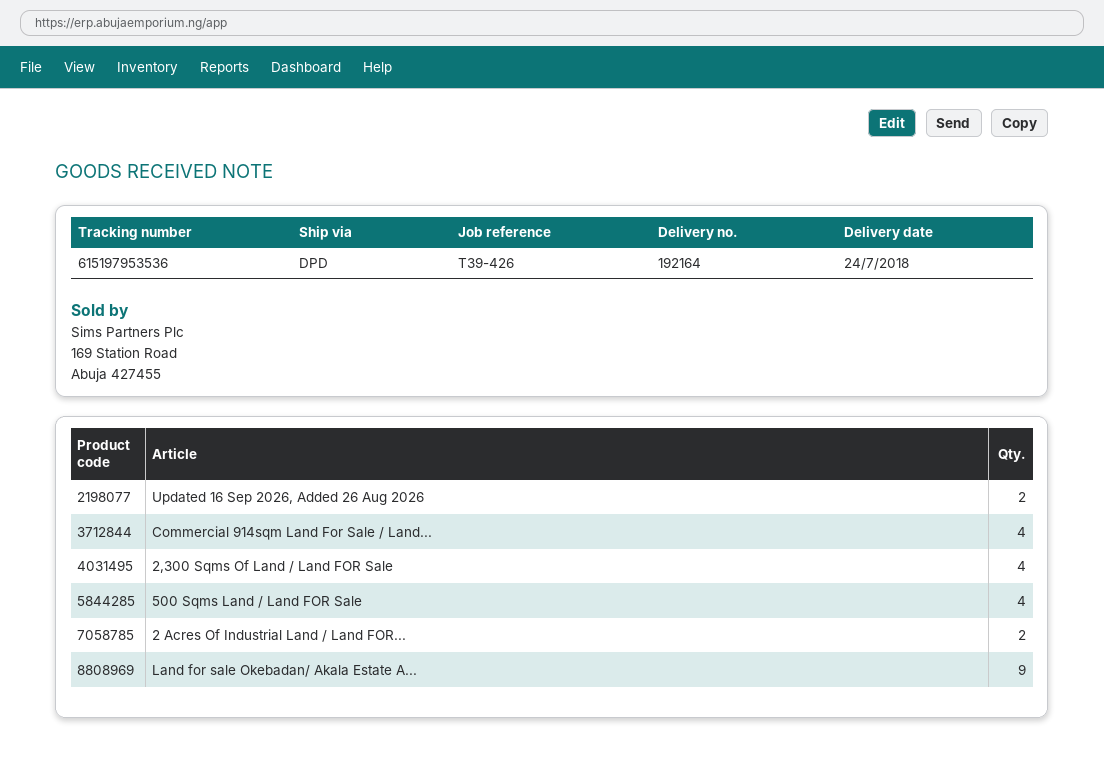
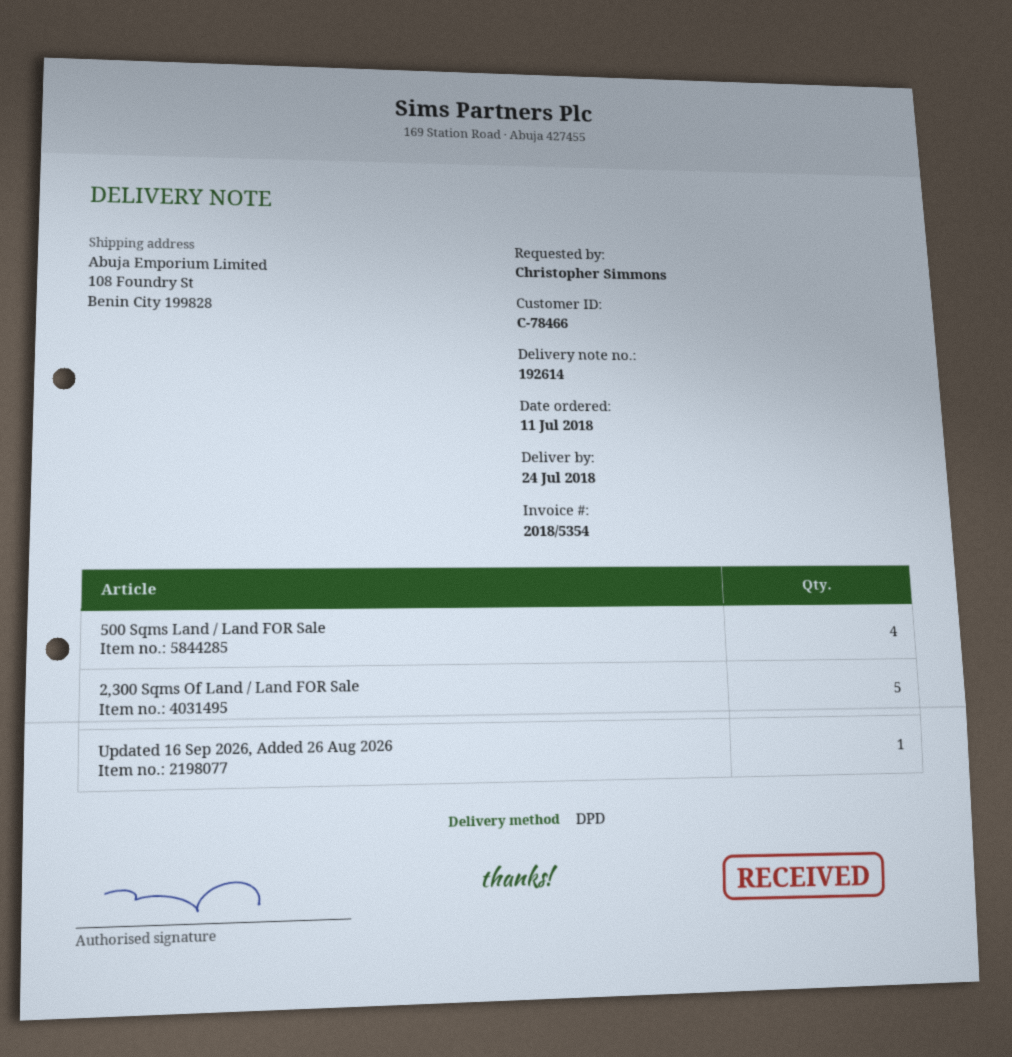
delivery note number: 192164 -> 192614
Updated 16 Sep 2026, Added 26 Aug 2026: 2 -> 1
Commercial 914sqm Land For Sale / Land...: 4 -> none
2,300 Sqms Of Land / Land FOR Sale: 4 -> 5
2 Acres Of Industrial Land / Land FOR...: 2 -> none
Land for sale Okebadan/ Akala Estate A...: 9 -> none

